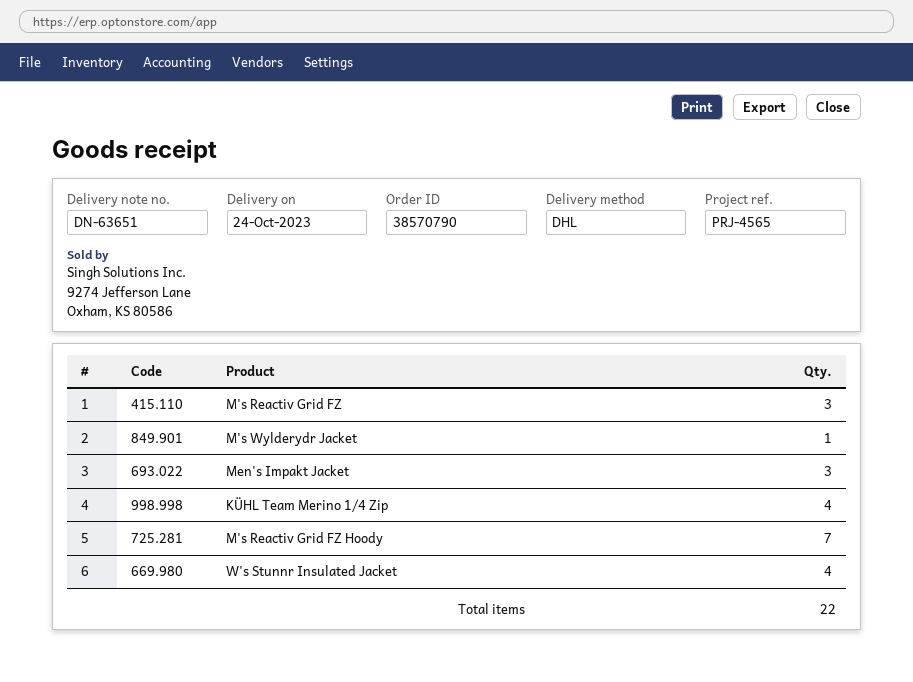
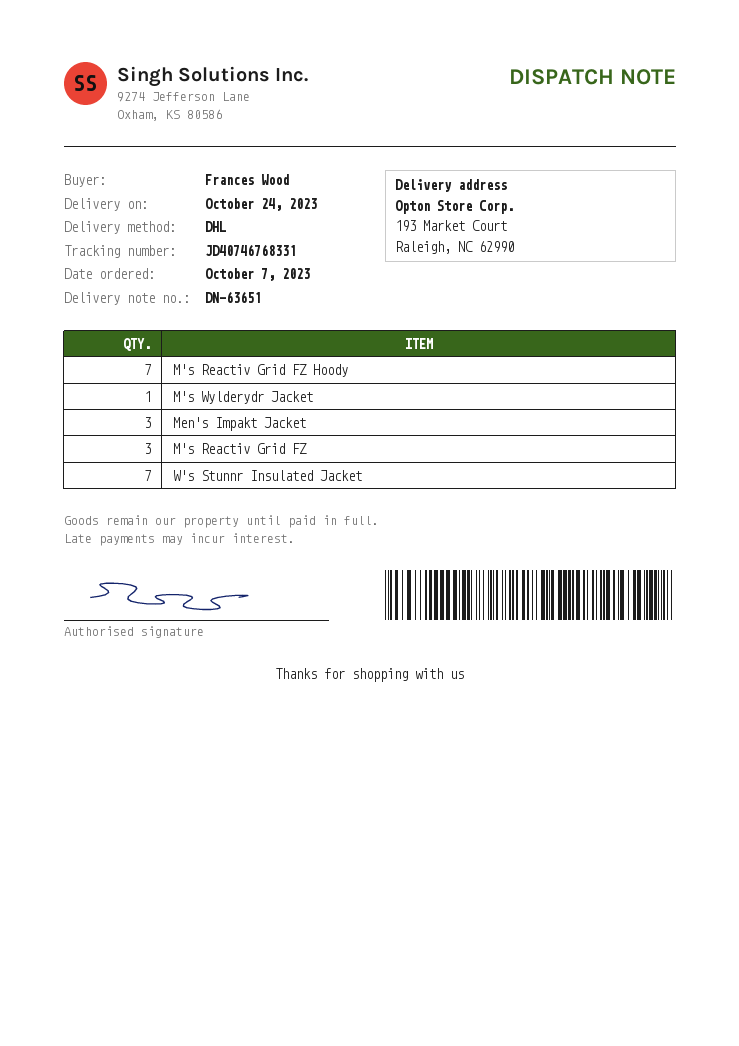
KÜHL Team Merino 1/4 Zip: 4 -> none
W's Stunnr Insulated Jacket: 4 -> 7

